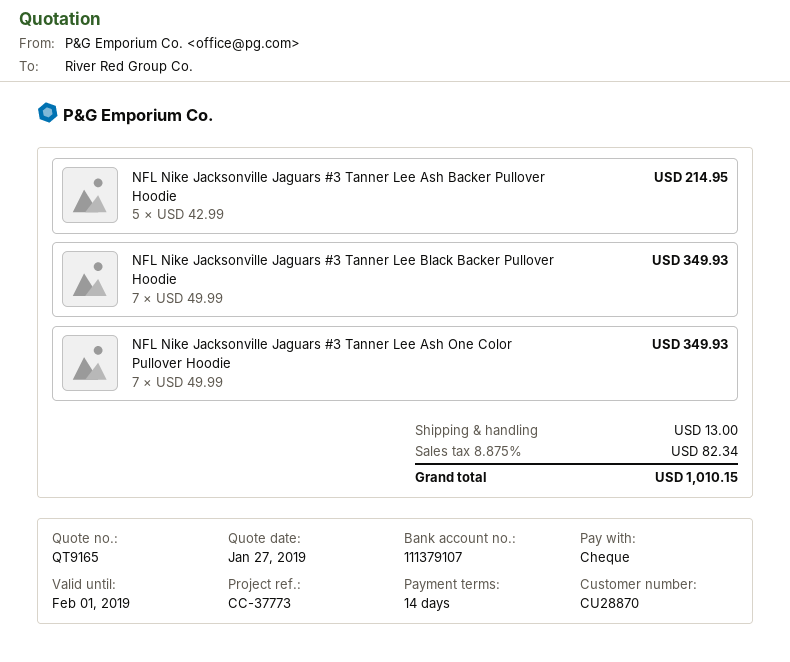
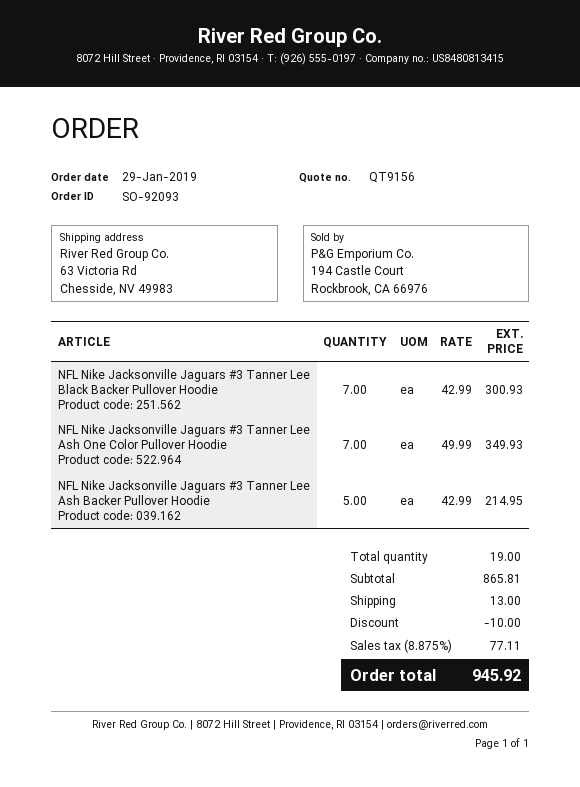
quote number: QT9165 -> QT9156
NFL Nike Jacksonville Jaguars #3 Tanner Lee Black Backer Pullover Hoodie: 7 x 49.99 = 349.93 -> 7 x 42.99 = 300.93
discount: none -> 10.00
tax: 8.875% = 82.34 -> 8.875% = 77.11
total: 1010.15 -> 945.92

